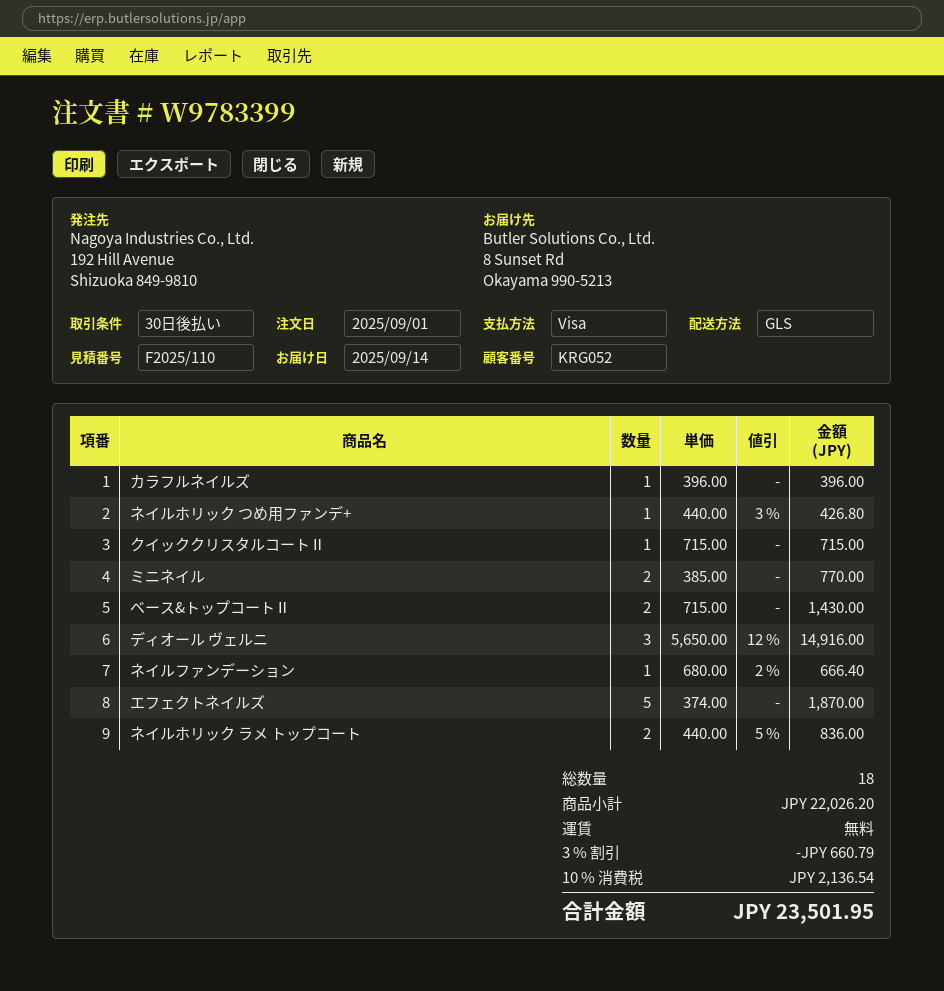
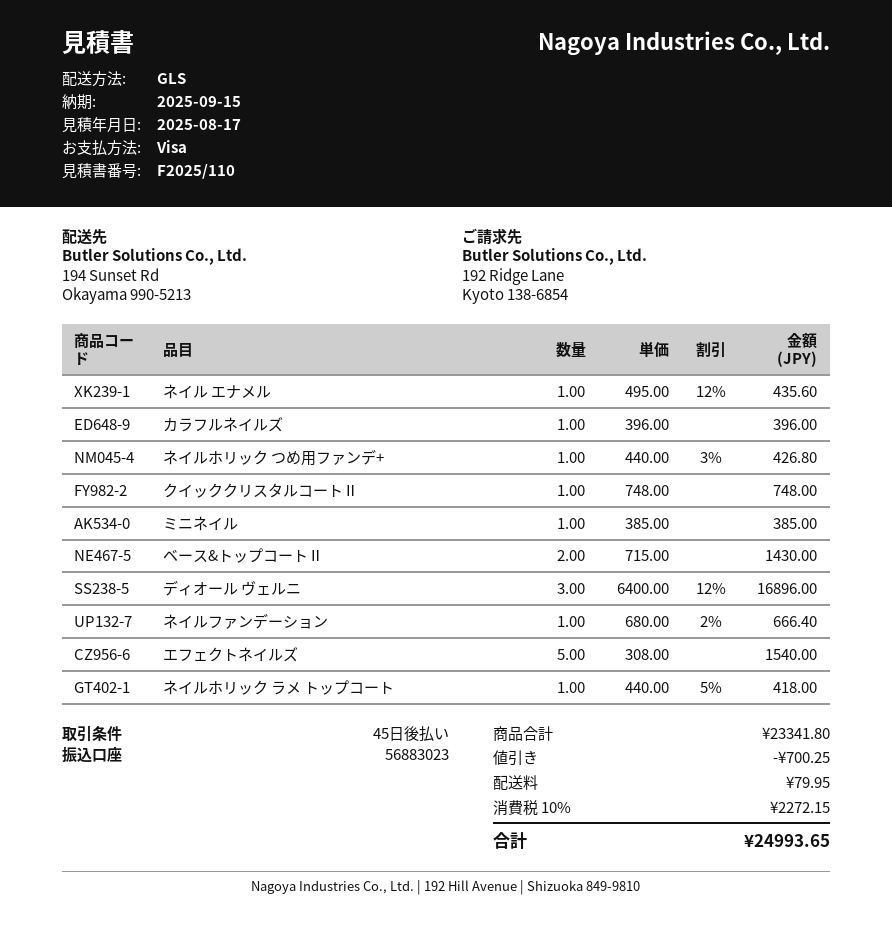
delivery date: 2025-09-14 -> 2025-09-15
payment terms: 30 days -> 45 days
ship to: 8 Sunset Rd, Okayama 990-5213 -> 194 Sunset Rd, Okayama 990-5213
クイッククリスタルコートⅡ: 1 x 715.00 = 715.00 -> 1 x 748.00 = 748.00
ミニネイル: 2 x 385.00 = 770.00 -> 1 x 385.00 = 385.00
ディオール ヴェルニ: 3 x 5650.00 - 12% = 14916.00 -> 3 x 6400.00 - 12% = 16896.00
エフェクトネイルズ: 5 x 374.00 = 1870.00 -> 5 x 308.00 = 1540.00
ネイルホリック ラメ トップコート: 2 x 440.00 - 5% = 836.00 -> 1 x 440.00 - 5% = 418.00
ネイル エナメル: none -> 1 x 495.00 - 12% = 435.60
subtotal: 22026.20 -> 23341.80
discount: 660.79 -> 700.25
shipping: 0.00 -> 79.95
tax: 10% = 2136.54 -> 10% = 2272.15
total: 23501.95 -> 24993.65

